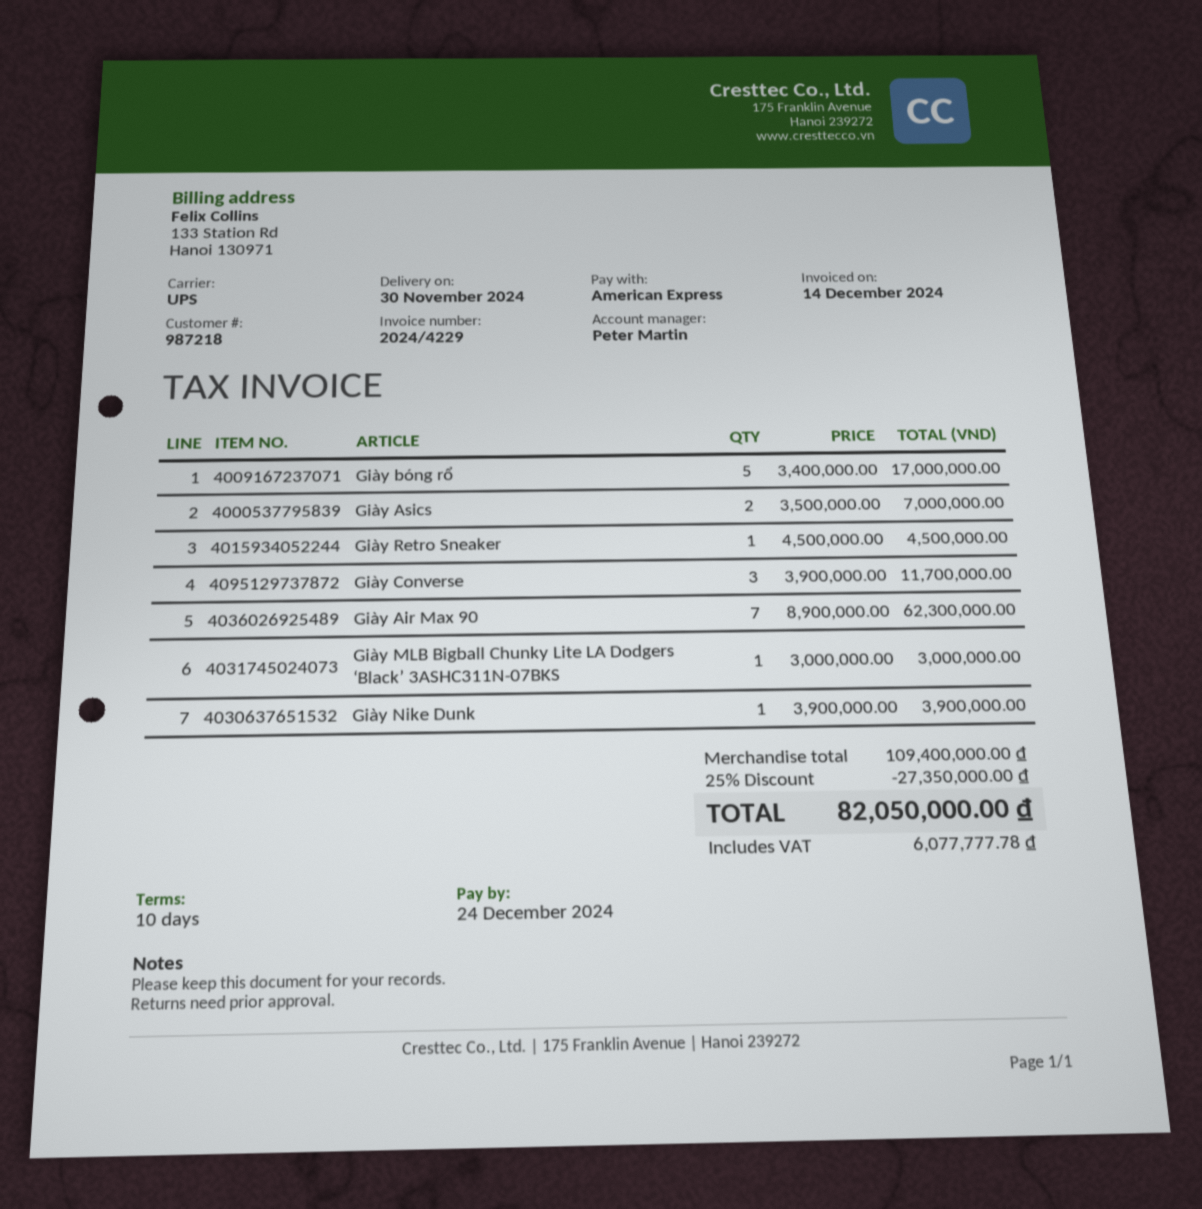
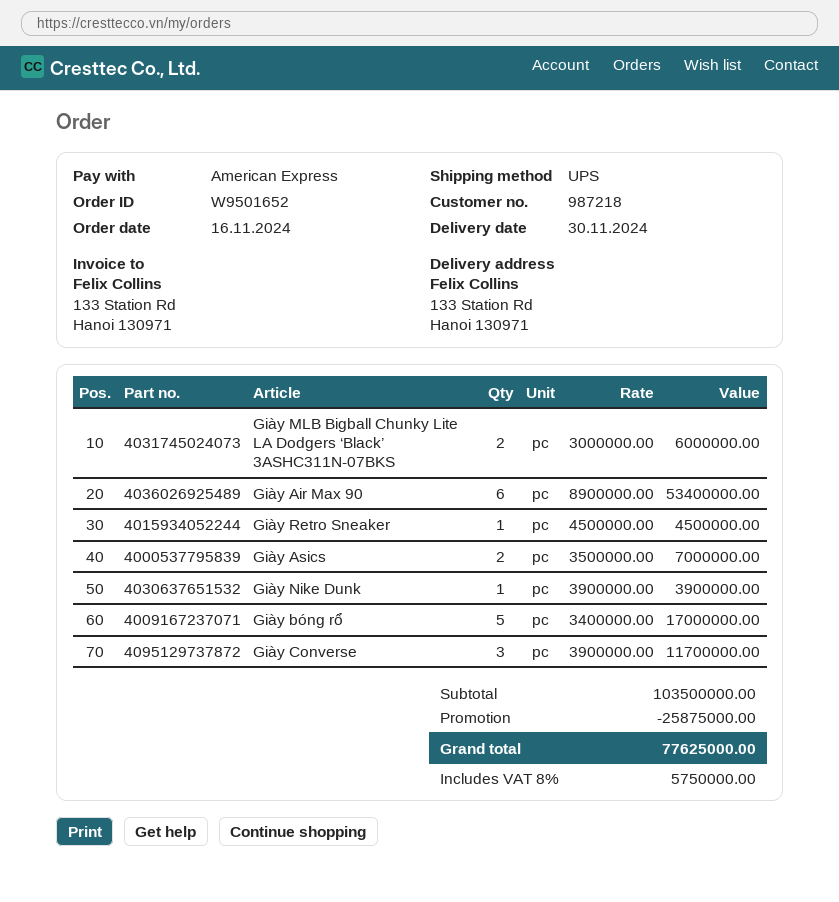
Giày Air Max 90: 7 x 8900000.00 = 62300000.00 -> 6 x 8900000.00 = 53400000.00
Giày MLB Bigball Chunky Lite LA Dodgers ‘Black’ 3ASHC311N-07BKS: 1 x 3000000.00 = 3000000.00 -> 2 x 3000000.00 = 6000000.00
subtotal: 109400000.00 -> 103500000.00
discount: 27350000.00 -> 25875000.00
tax: 6077777.78 -> 5750000.00
total: 82050000.00 -> 77625000.00

